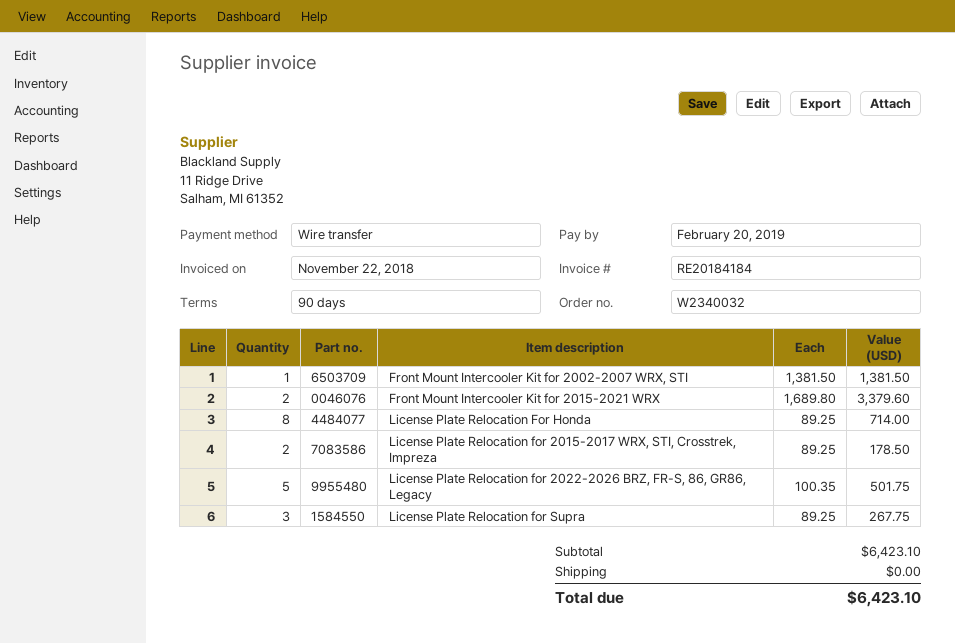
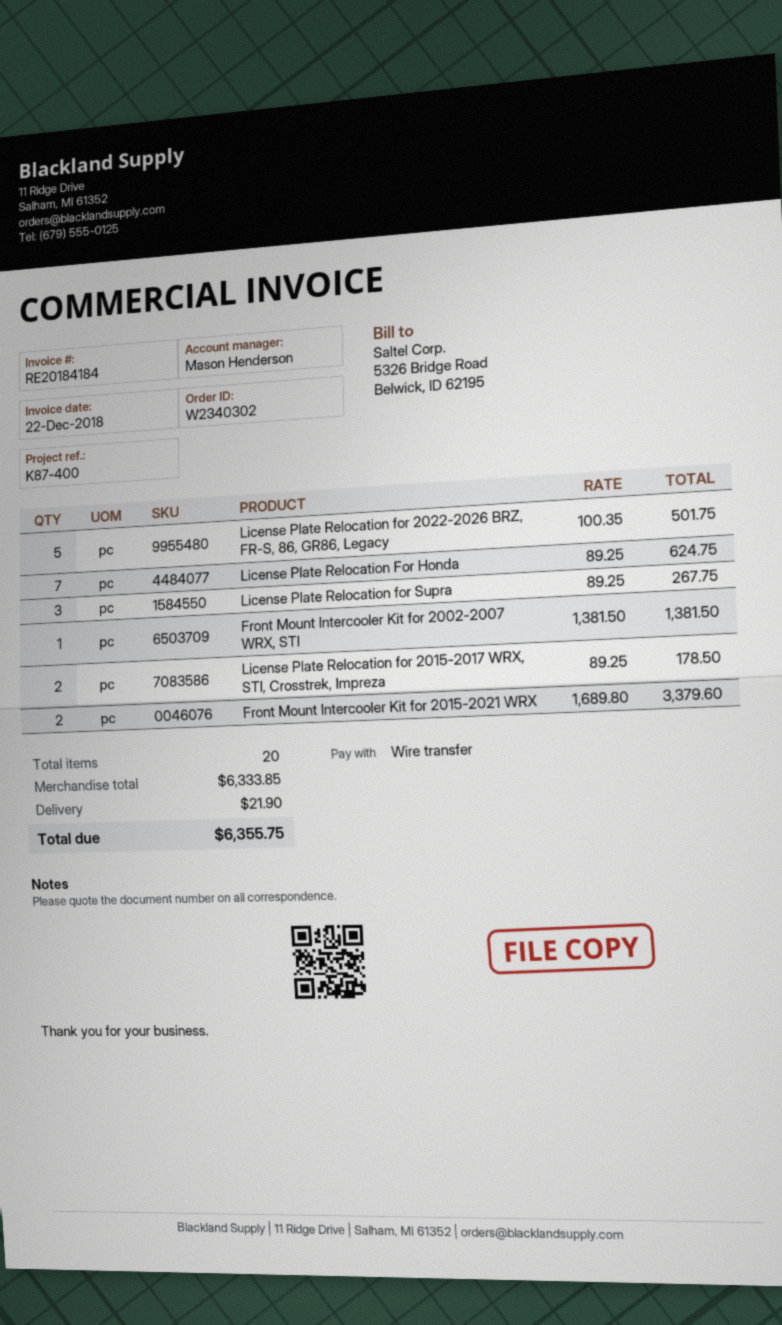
order number: W2340032 -> W2340302
invoice date: 2018-11-22 -> 2018-12-22
License Plate Relocation For Honda: 8 x 89.25 = 714.00 -> 7 x 89.25 = 624.75
subtotal: 6423.10 -> 6333.85
shipping: 0.00 -> 21.90
total: 6423.10 -> 6355.75

